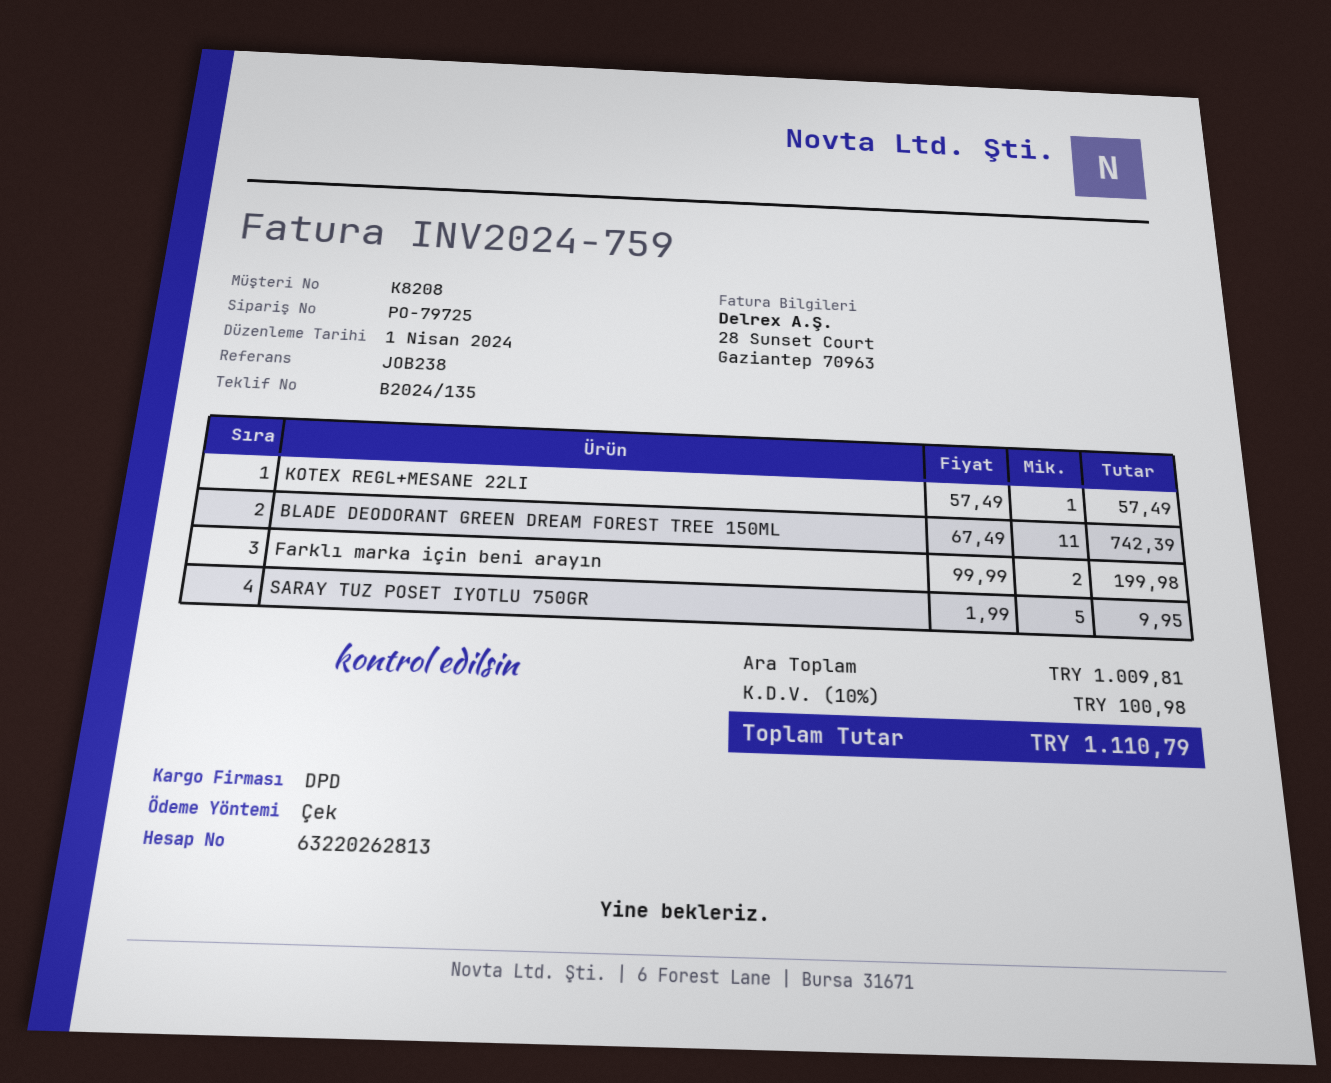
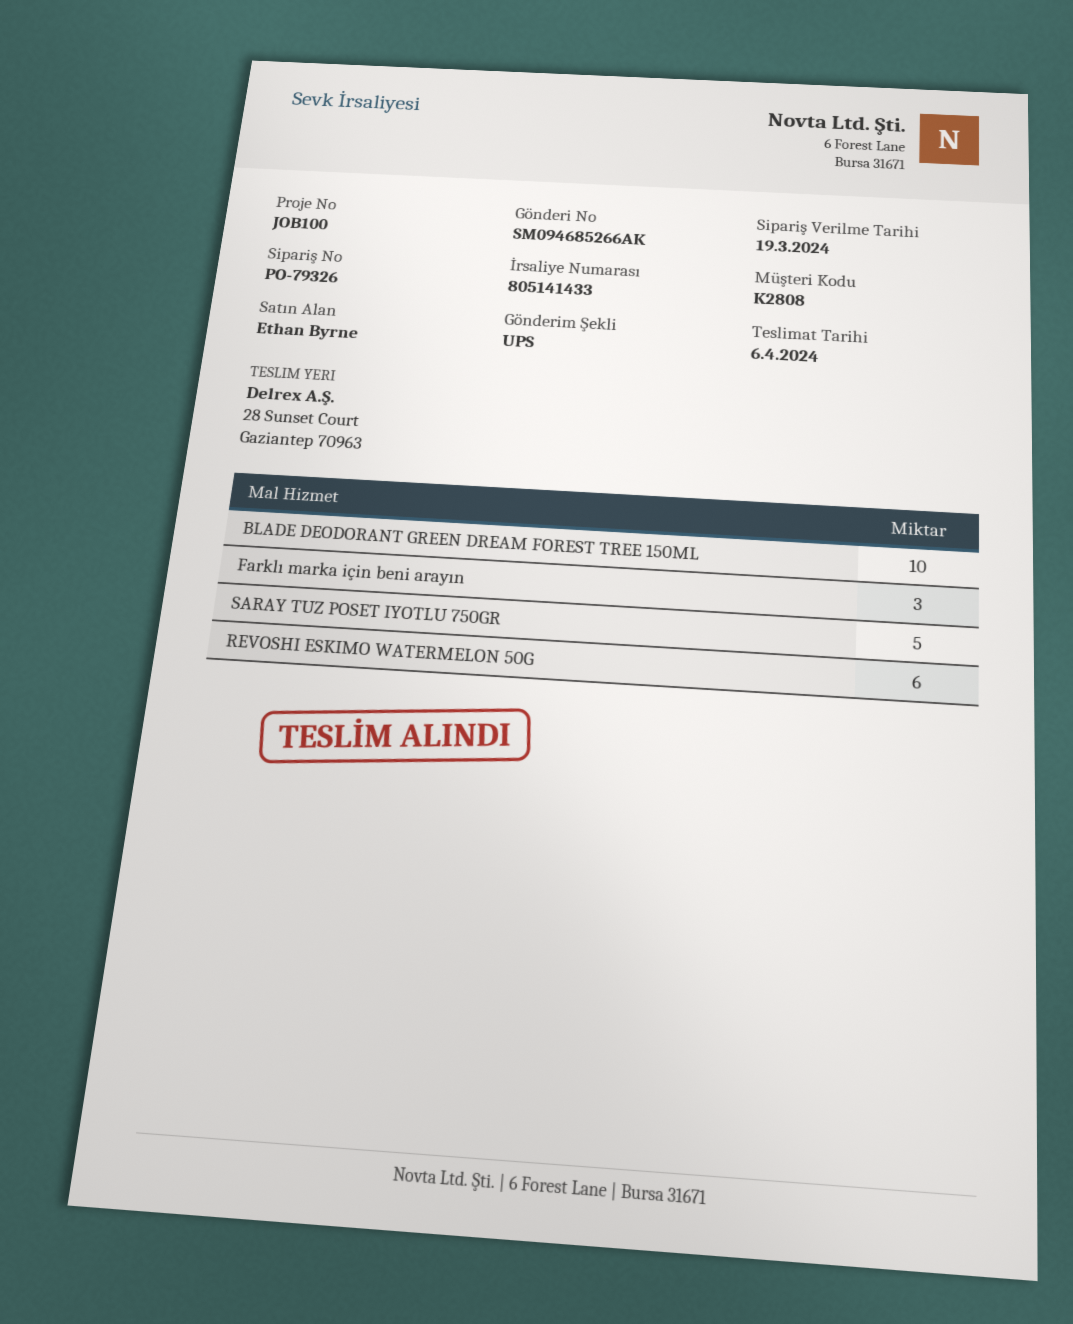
order number: PO-79725 -> PO-79326
customer number: K8208 -> K2808
reference: JOB238 -> JOB100
shipping method: DPD -> UPS
KOTEX REGL+MESANE 22LI: 1 -> none
BLADE DEODORANT GREEN DREAM FOREST TREE 150ML: 11 -> 10
Farklı marka için beni arayın: 2 -> 3
REVOSHI ESKIMO WATERMELON 50G: none -> 6

